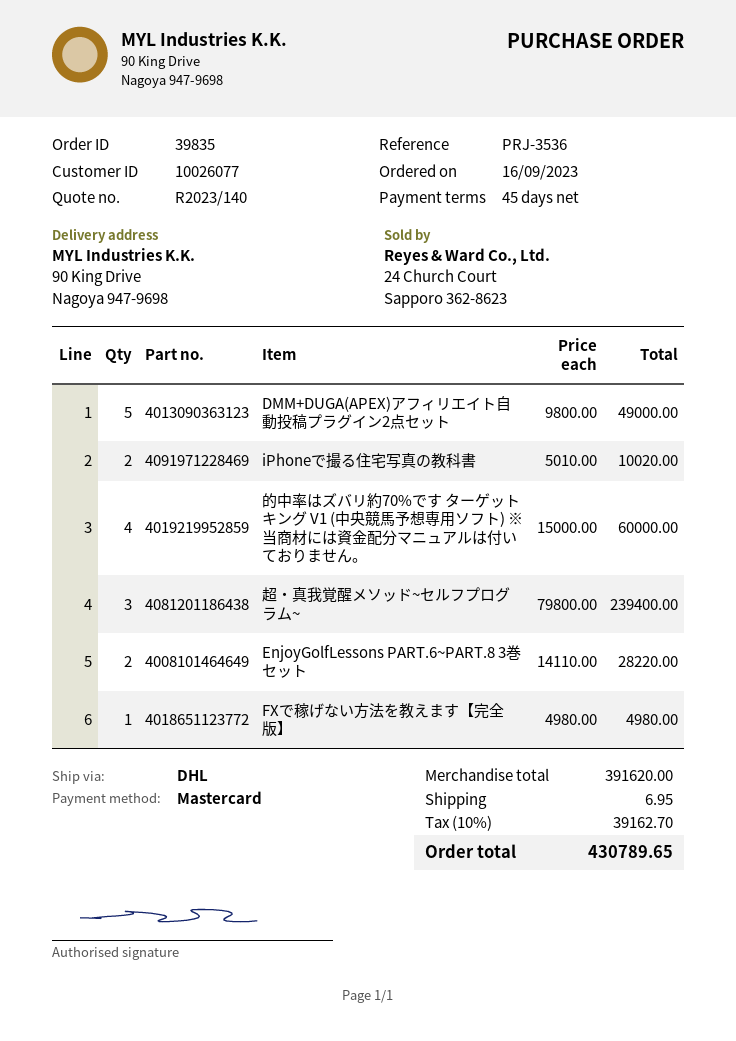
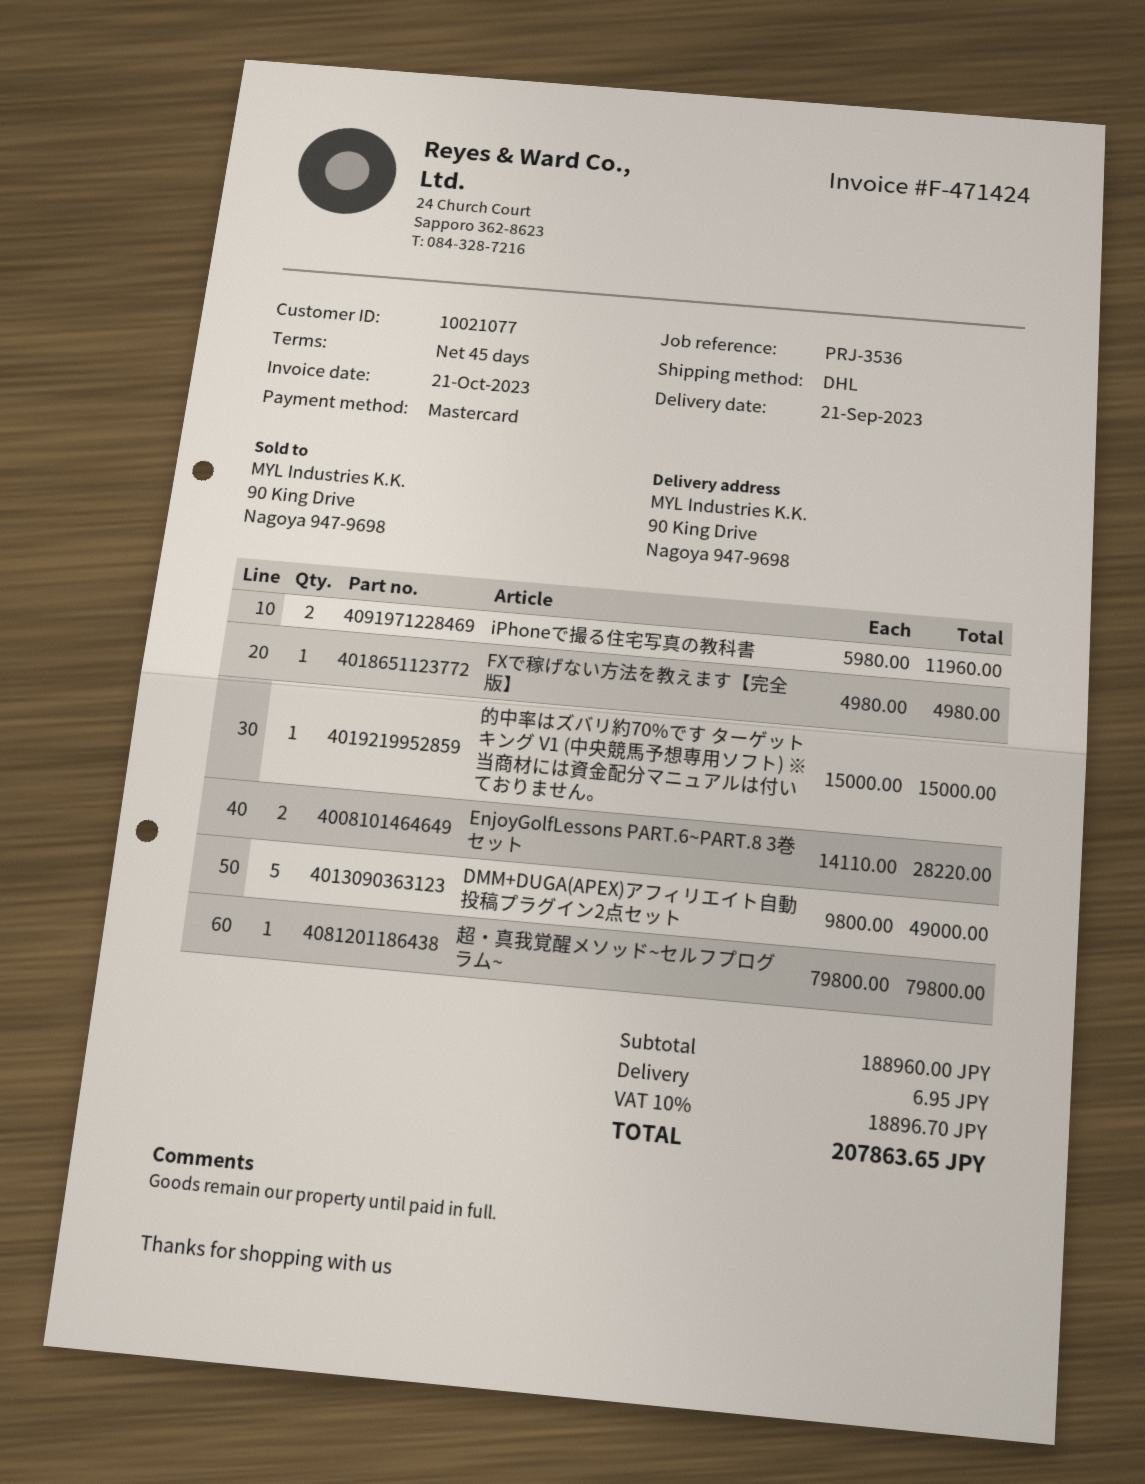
customer number: 10026077 -> 10021077
iPhoneで撮る住宅写真の教科書: 2 x 5010.00 = 10020.00 -> 2 x 5980.00 = 11960.00
的中率はズバリ約70%です ターゲットキング V1 (中央競馬予想専用ソフト) ※ 当商材には資金配分マニュアルは付いておりません。: 4 x 15000.00 = 60000.00 -> 1 x 15000.00 = 15000.00
超・真我覚醒メソッド~セルフプログラム~: 3 x 79800.00 = 239400.00 -> 1 x 79800.00 = 79800.00
subtotal: 391620.00 -> 188960.00
tax: 10% = 39162.70 -> 10% = 18896.70
total: 430789.65 -> 207863.65

